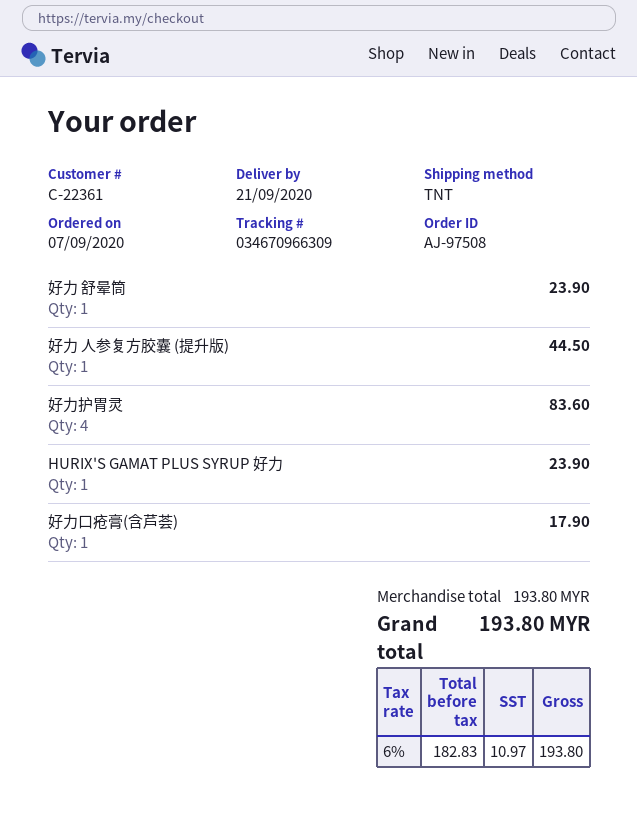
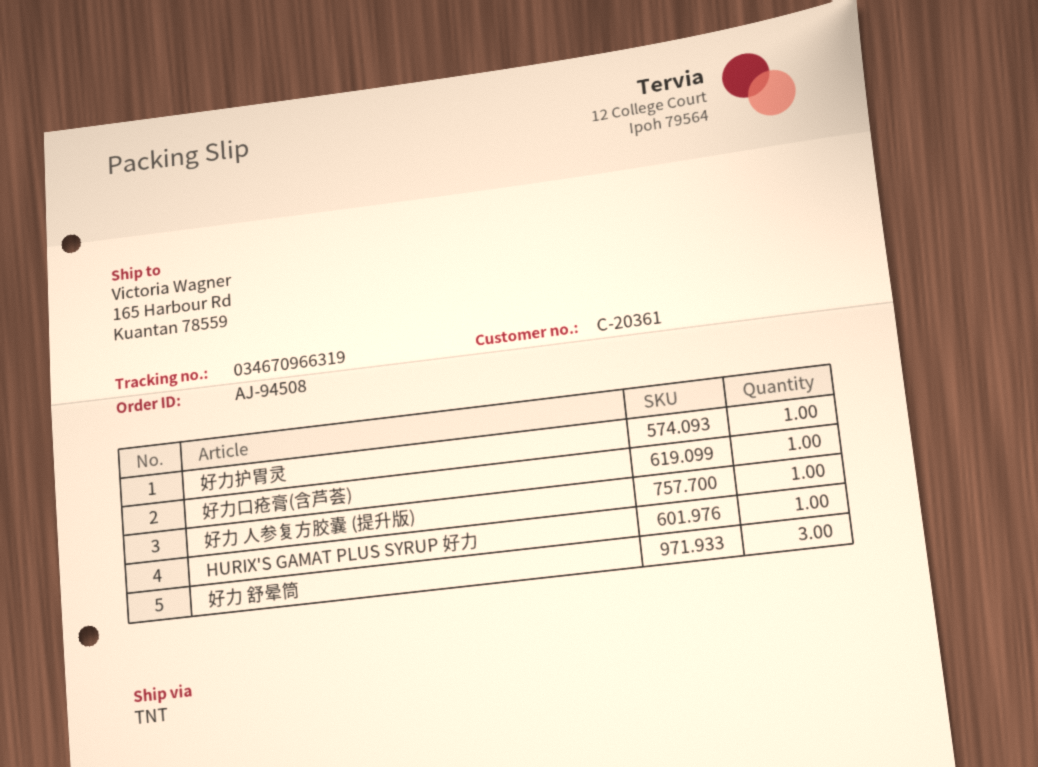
order number: AJ-97508 -> AJ-94508
customer number: C-22361 -> C-20361
tracking number: 034670966309 -> 034670966319
好力 舒晕筒: 1 -> 3
好力护胃灵: 4 -> 1

